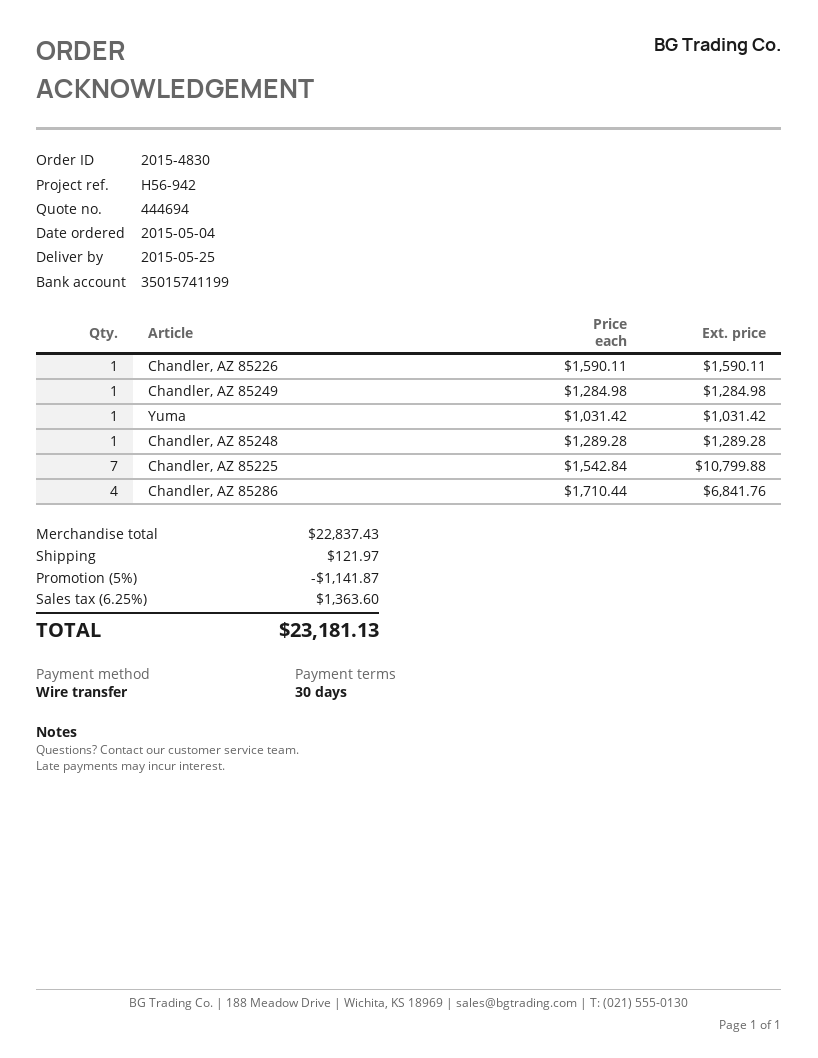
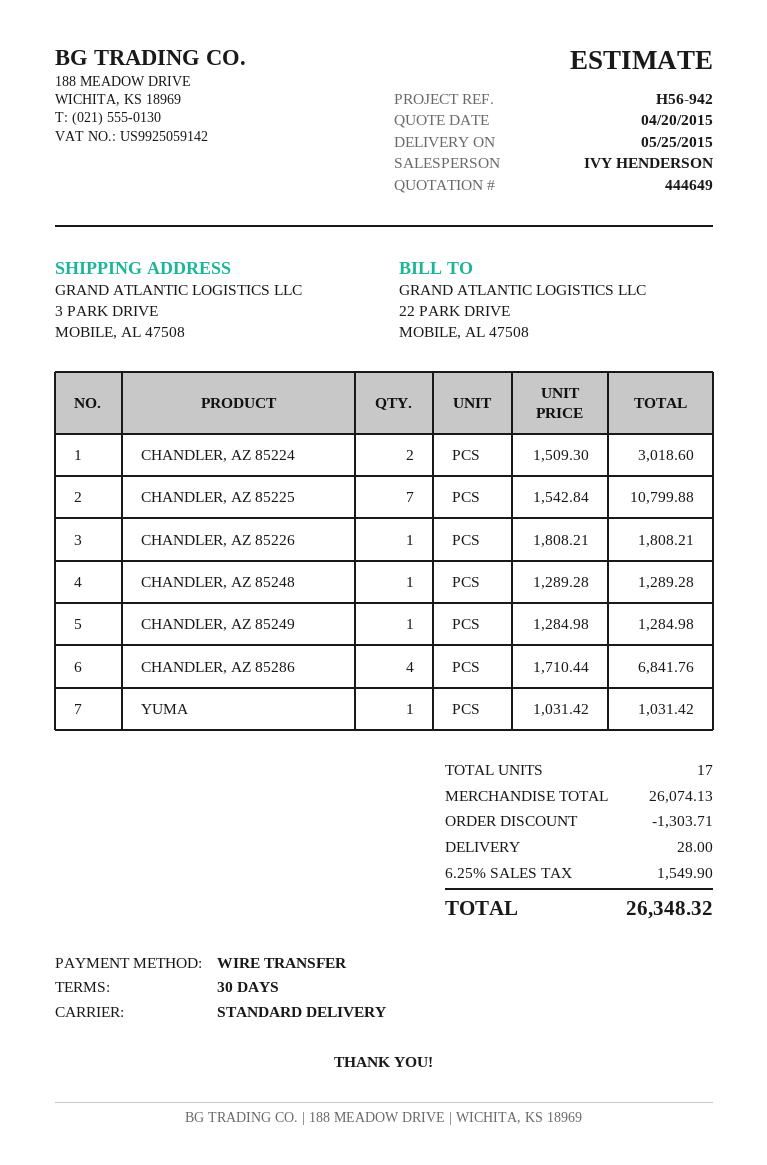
quote number: 444694 -> 444649
Chandler, AZ 85226: 1 x 1590.11 = 1590.11 -> 1 x 1808.21 = 1808.21
CHANDLER, AZ 85224: none -> 2 x 1509.30 = 3018.60
subtotal: 22837.43 -> 26074.13
discount: 1141.87 -> 1303.71
shipping: 121.97 -> 28.00
tax: 6.25% = 1363.60 -> 6.25% = 1549.90
total: 23181.13 -> 26348.32

